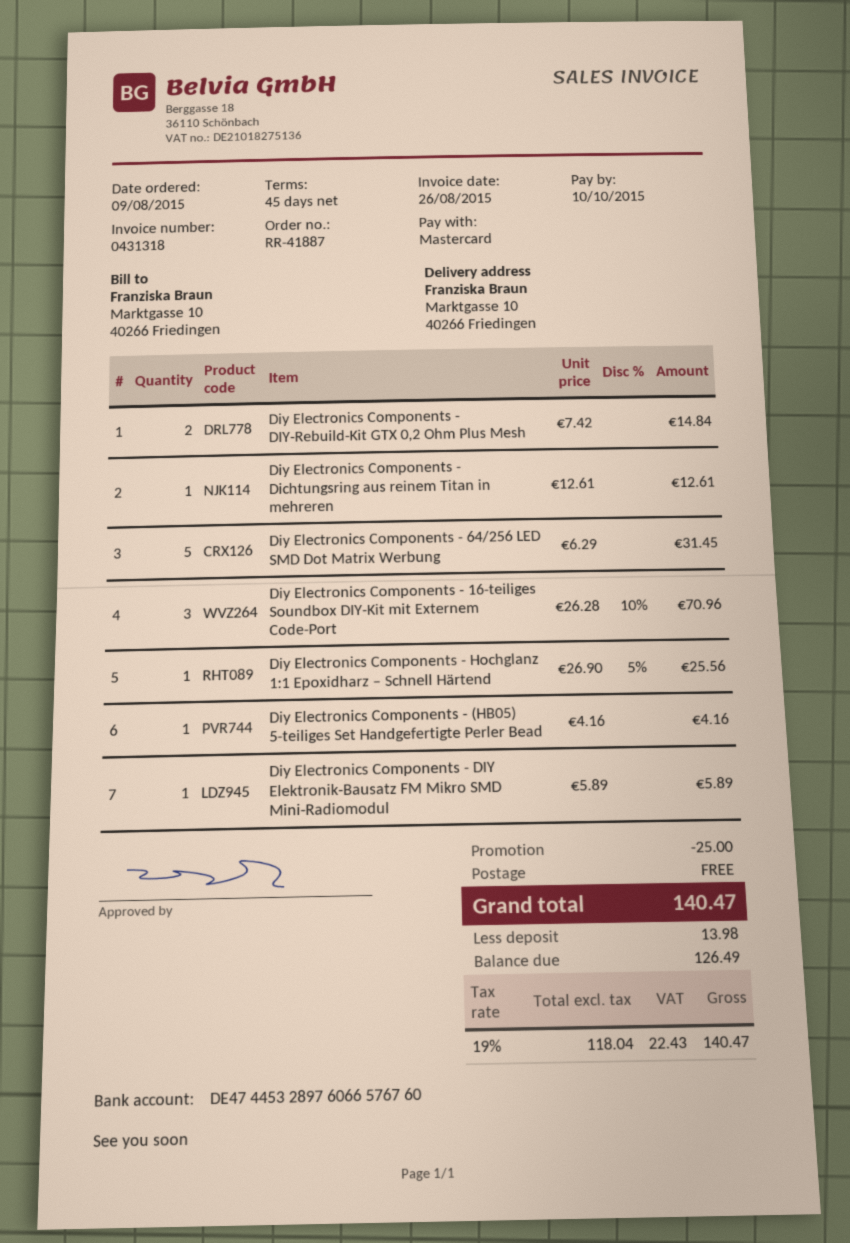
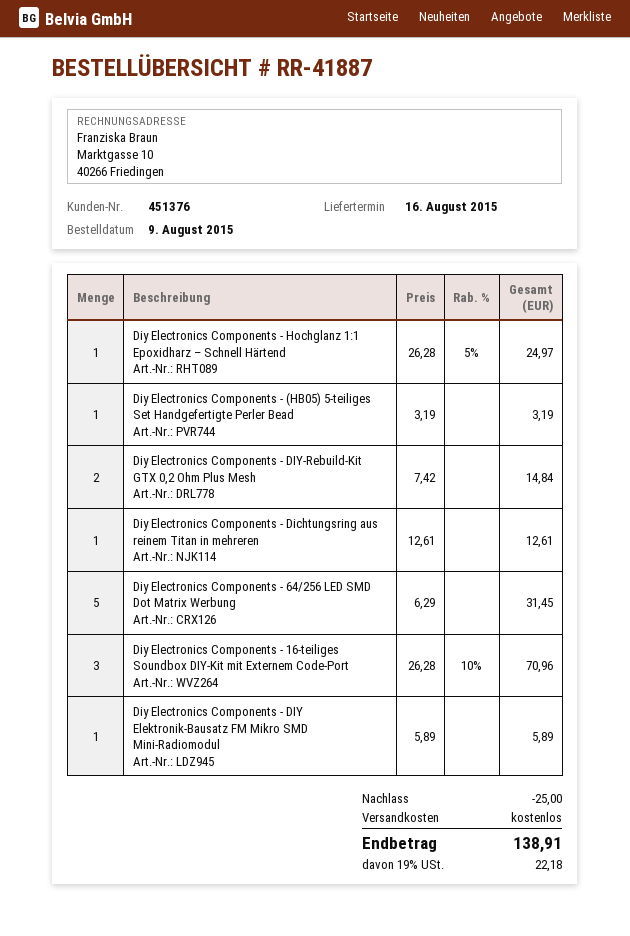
Diy Electronics Components - Hochglanz 1:1 Epoxidharz – Schnell Härtend: 1 x 26.90 - 5% = 25.56 -> 1 x 26.28 - 5% = 24.97
Diy Electronics Components - (HB05) 5-teiliges Set Handgefertigte Perler Bead: 1 x 4.16 = 4.16 -> 1 x 3.19 = 3.19
tax: 19% = 22.43 -> 19% = 22.18
total: 140.47 -> 138.91

